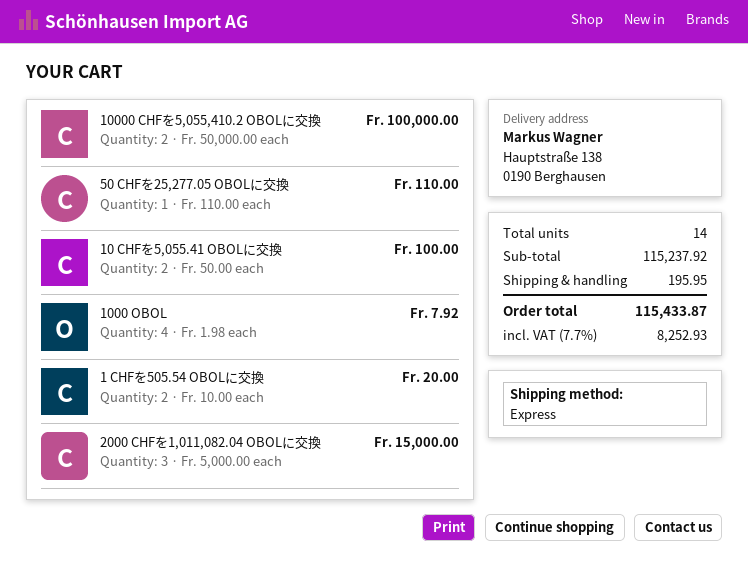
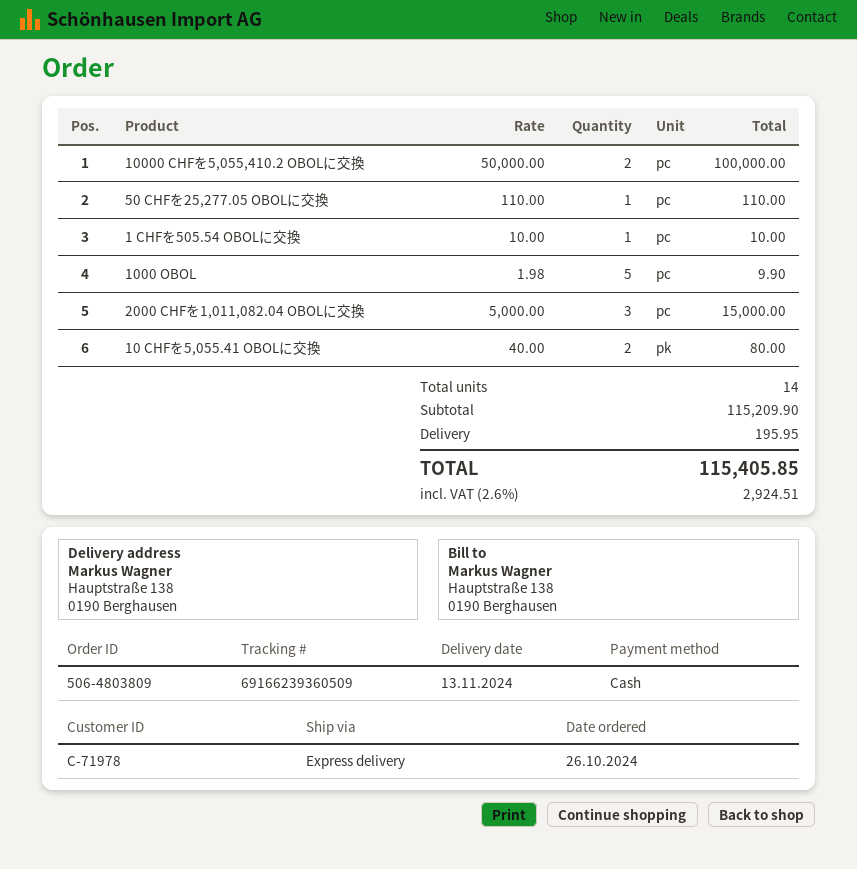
10 CHFを5,055.41 OBOLに交換: 2 x 50.00 = 100.00 -> 2 x 40.00 = 80.00
1000 OBOL: 4 x 1.98 = 7.92 -> 5 x 1.98 = 9.90
1 CHFを505.54 OBOLに交換: 2 x 10.00 = 20.00 -> 1 x 10.00 = 10.00
subtotal: 115237.92 -> 115209.90
tax: 7.7% = 8252.93 -> 2.6% = 2924.51
total: 115433.87 -> 115405.85

